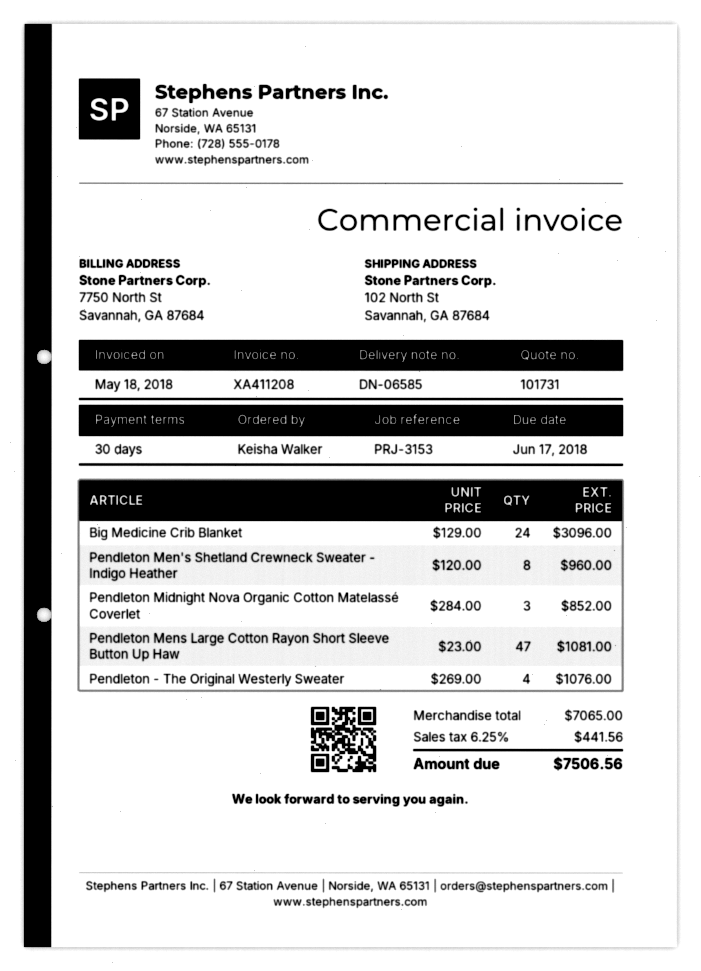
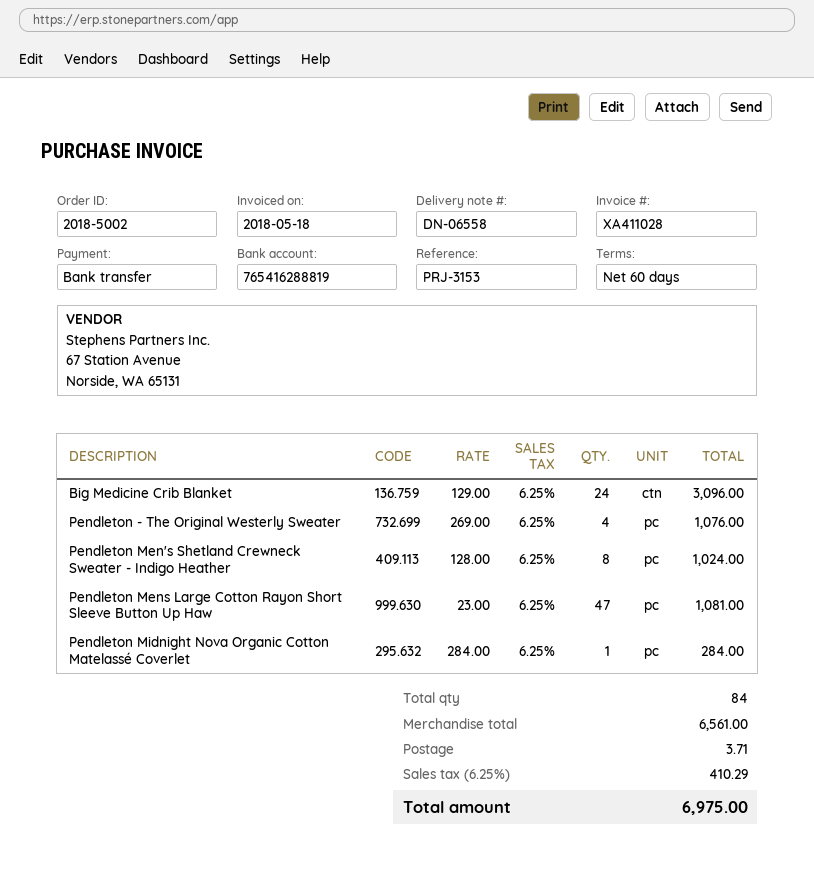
delivery note number: DN-06585 -> DN-06558
invoice number: XA411208 -> XA411028
payment terms: 30 days -> 60 days
Pendleton Men's Shetland Crewneck Sweater - Indigo Heather: 8 x 120.00 = 960.00 -> 8 x 128.00 = 1024.00
Pendleton Midnight Nova Organic Cotton Matelassé Coverlet: 3 x 284.00 = 852.00 -> 1 x 284.00 = 284.00
subtotal: 7065.00 -> 6561.00
shipping: none -> 3.71
tax: 6.25% = 441.56 -> 6.25% = 410.29
total: 7506.56 -> 6975.00

